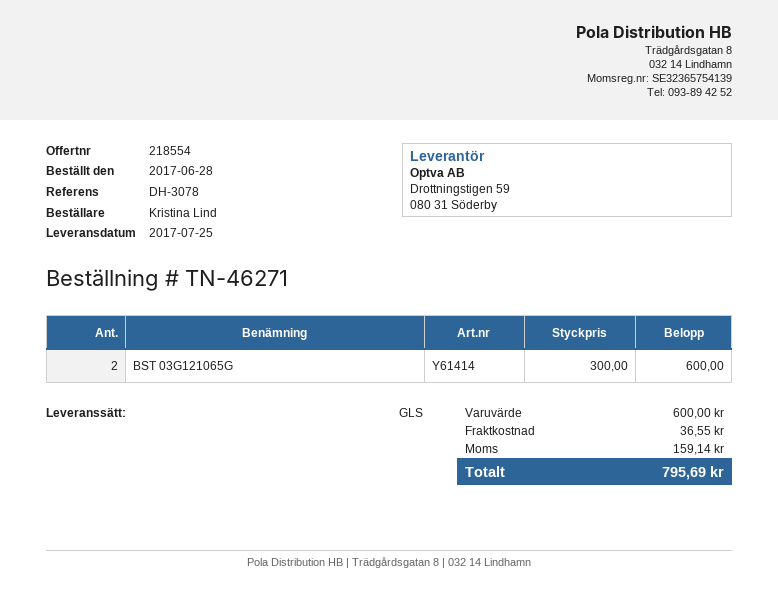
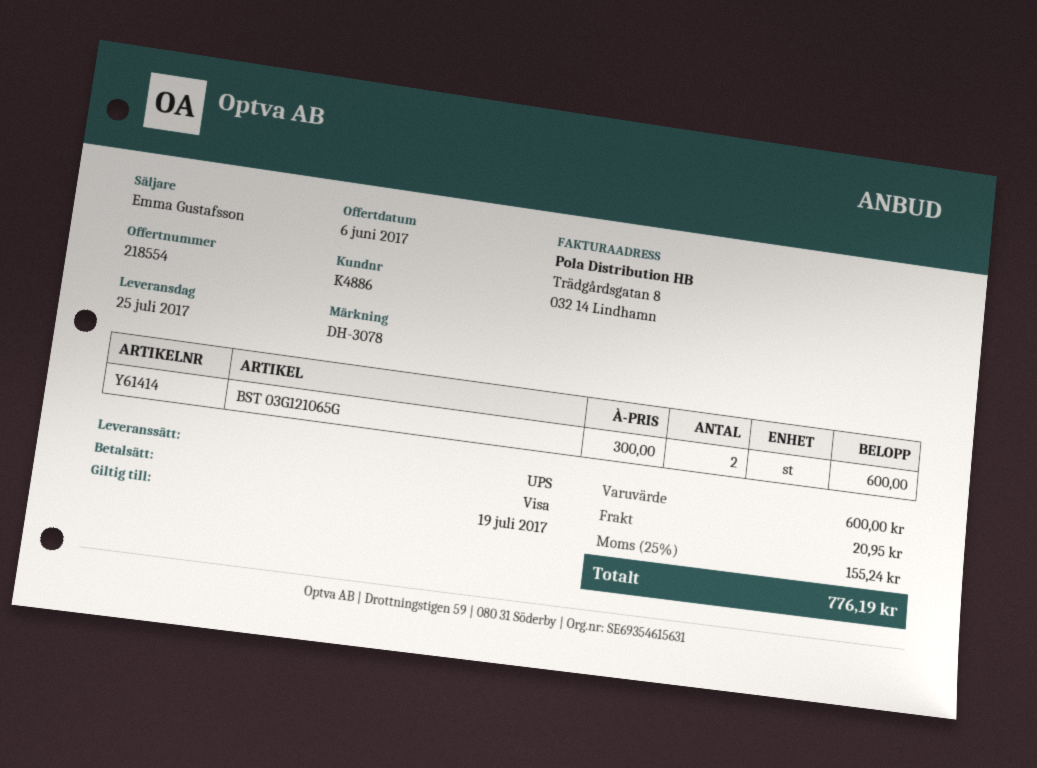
shipping method: GLS -> UPS
shipping: 36.55 -> 20.95
tax: 159.14 -> 155.24
total: 795.69 -> 776.19

